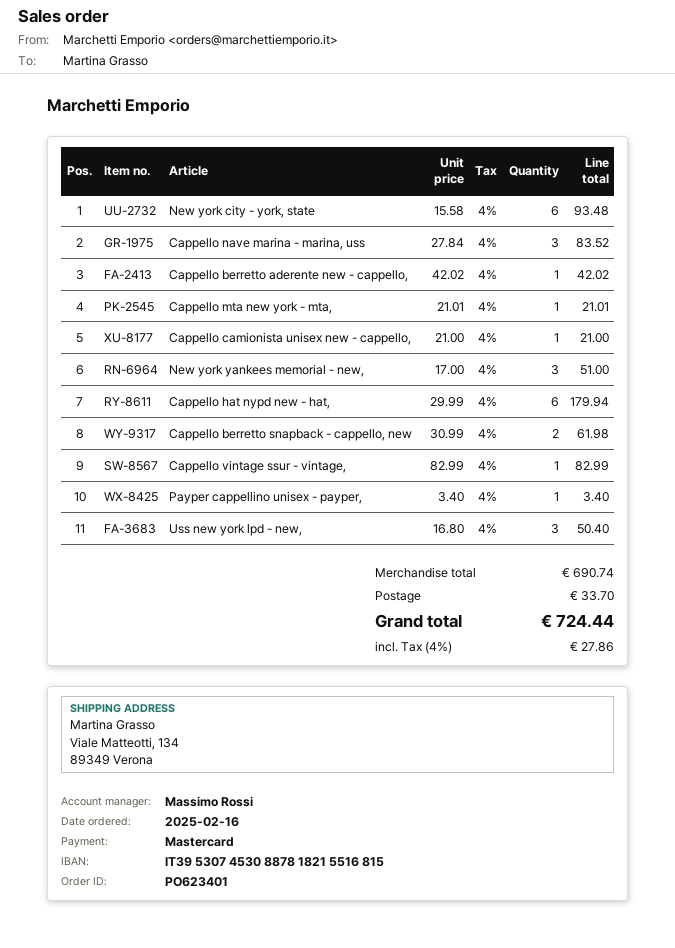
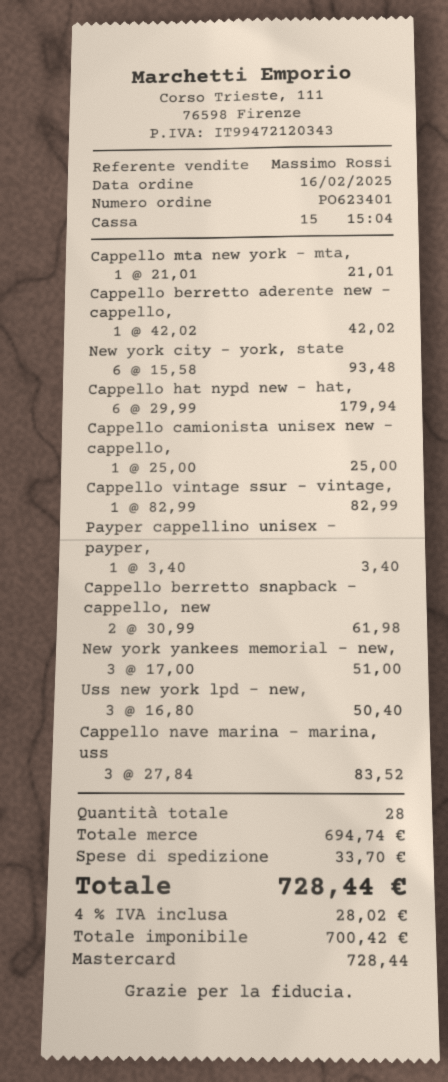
Cappello camionista unisex new - cappello,: 1 x 21.00 = 21.00 -> 1 x 25.00 = 25.00
subtotal: 690.74 -> 694.74
tax: 4% = 27.86 -> 4% = 28.02
total: 724.44 -> 728.44

